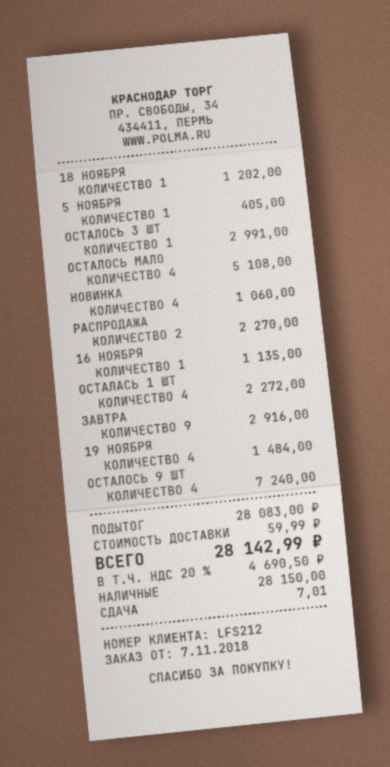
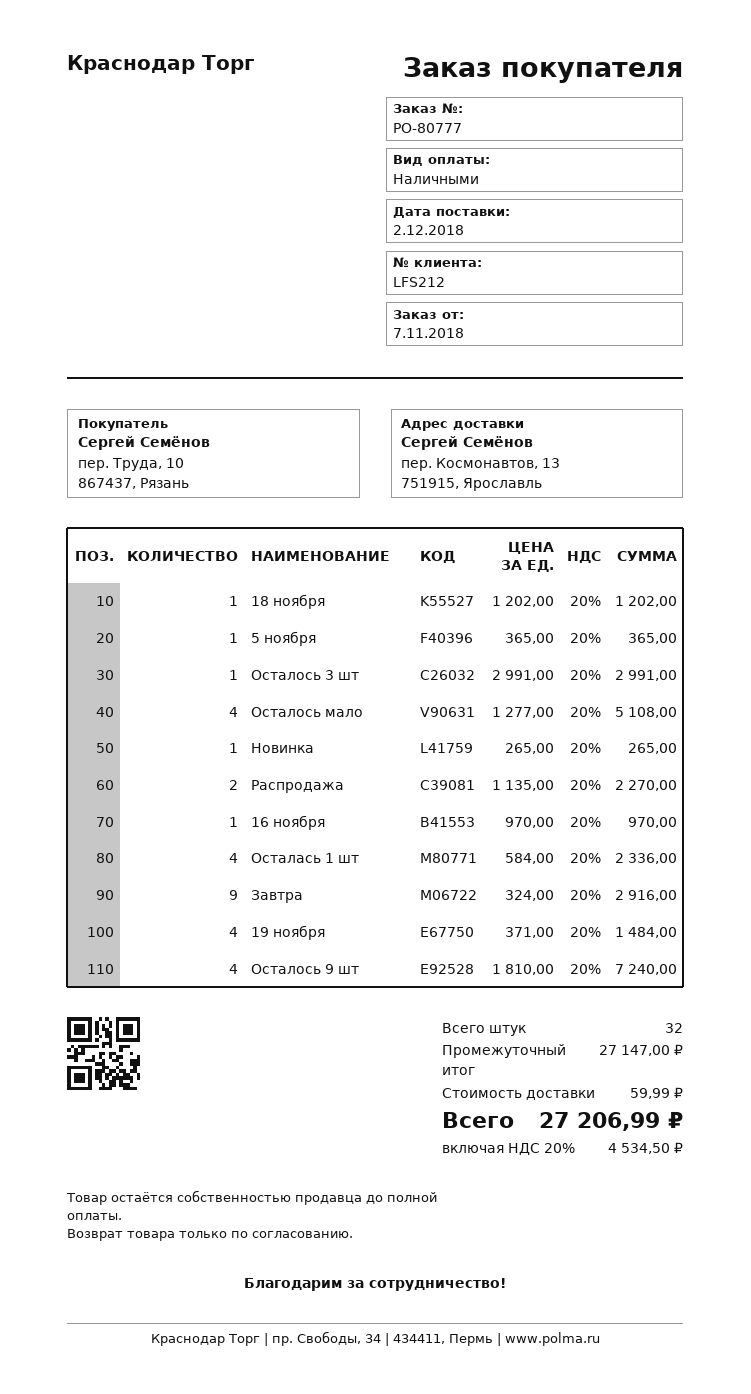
5 НОЯБРЯ: 1 for 405.00 -> 1 for 365.00
НОВИНКА: 4 for 1060.00 -> 1 for 265.00
16 НОЯБРЯ: 1 for 1135.00 -> 1 for 970.00
ОСТАЛАСЬ 1 ШТ: 4 for 2272.00 -> 4 for 2336.00
subtotal: 28083.00 -> 27147.00
tax: 20% = 4690.50 -> 20% = 4534.50
total: 28142.99 -> 27206.99

